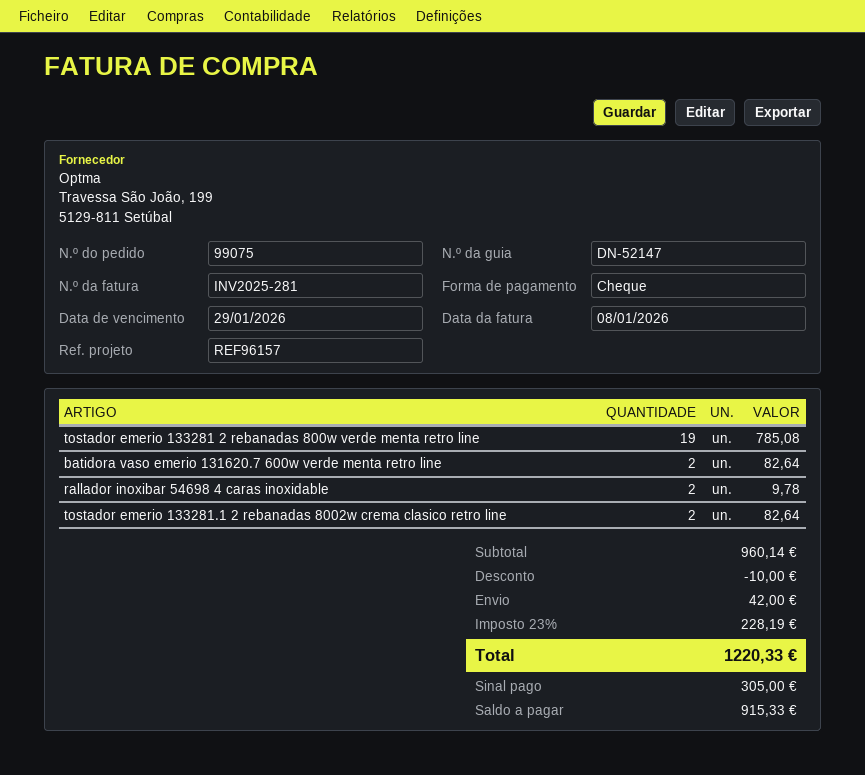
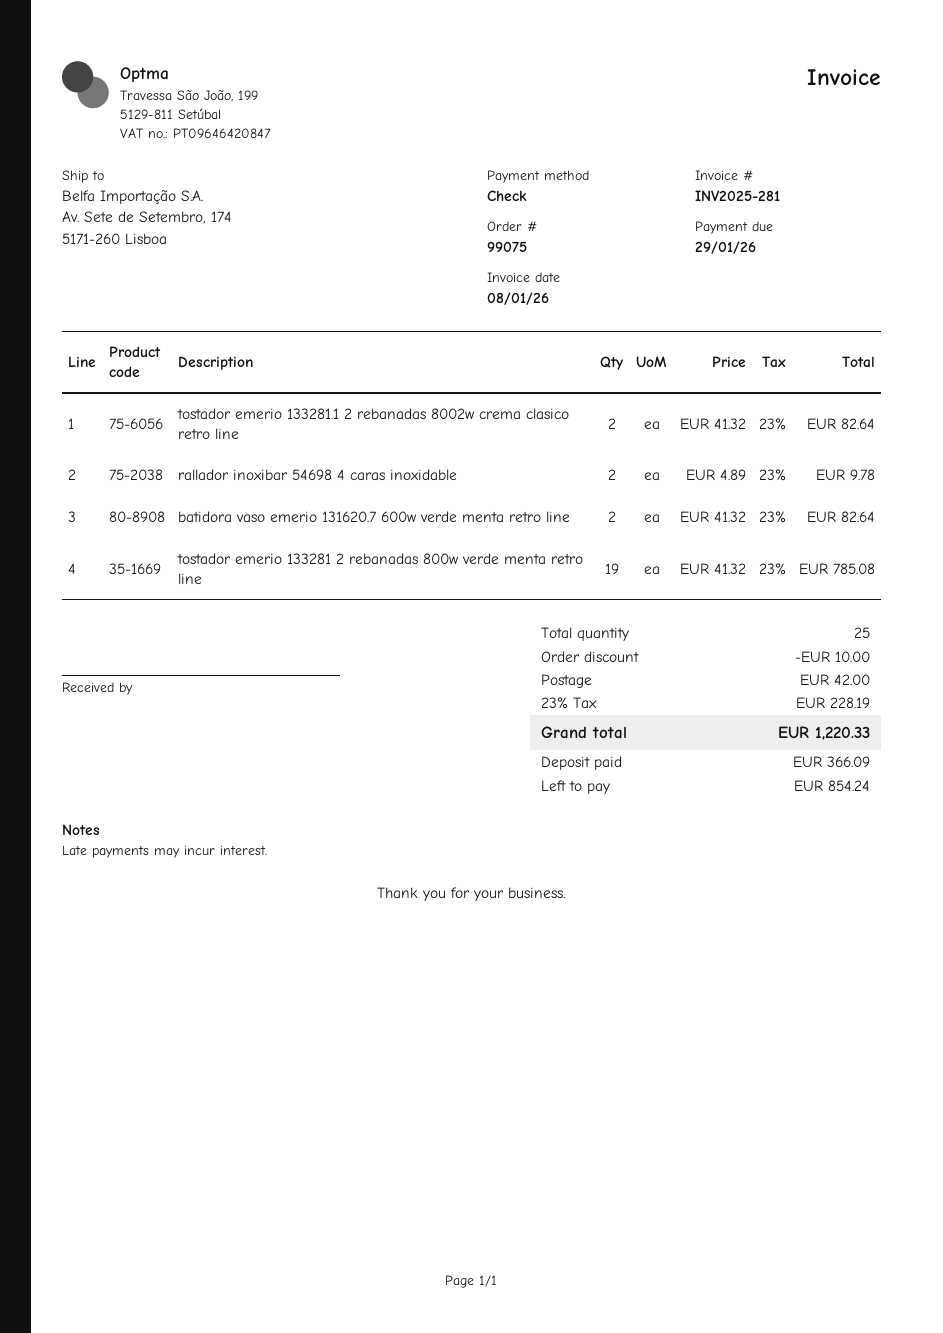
deposit: 305.00 -> 366.09
balance: 915.33 -> 854.24

